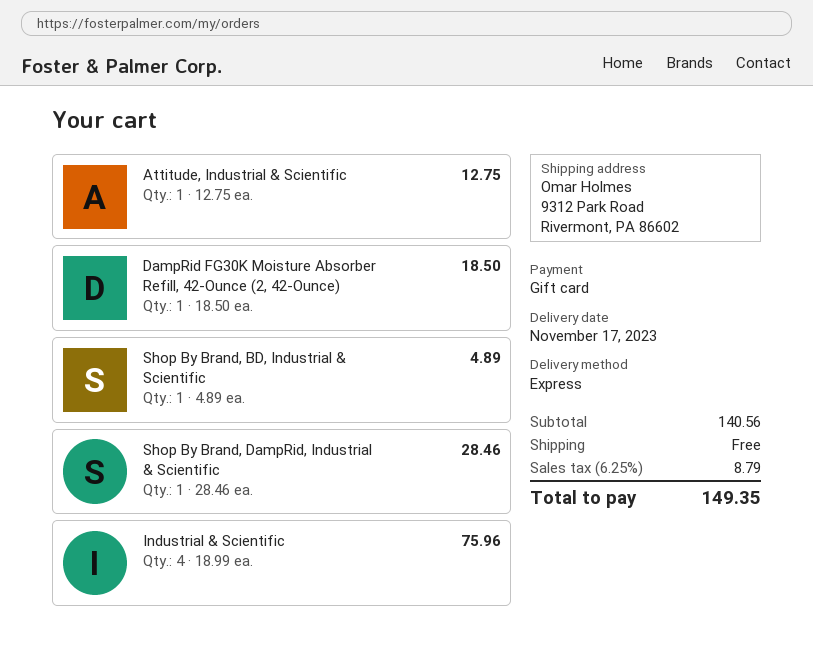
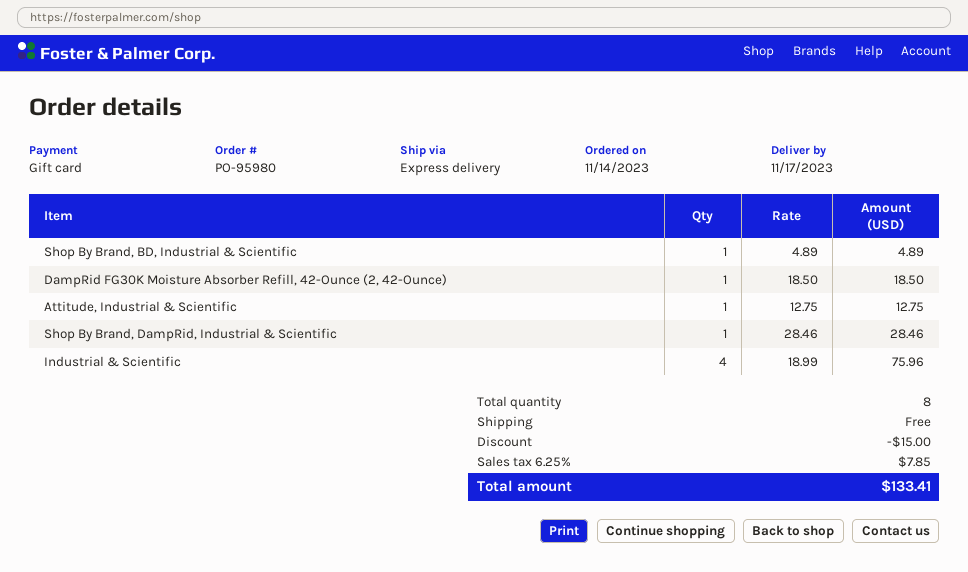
discount: none -> 15.00
tax: 6.25% = 8.79 -> 6.25% = 7.85
total: 149.35 -> 133.41

